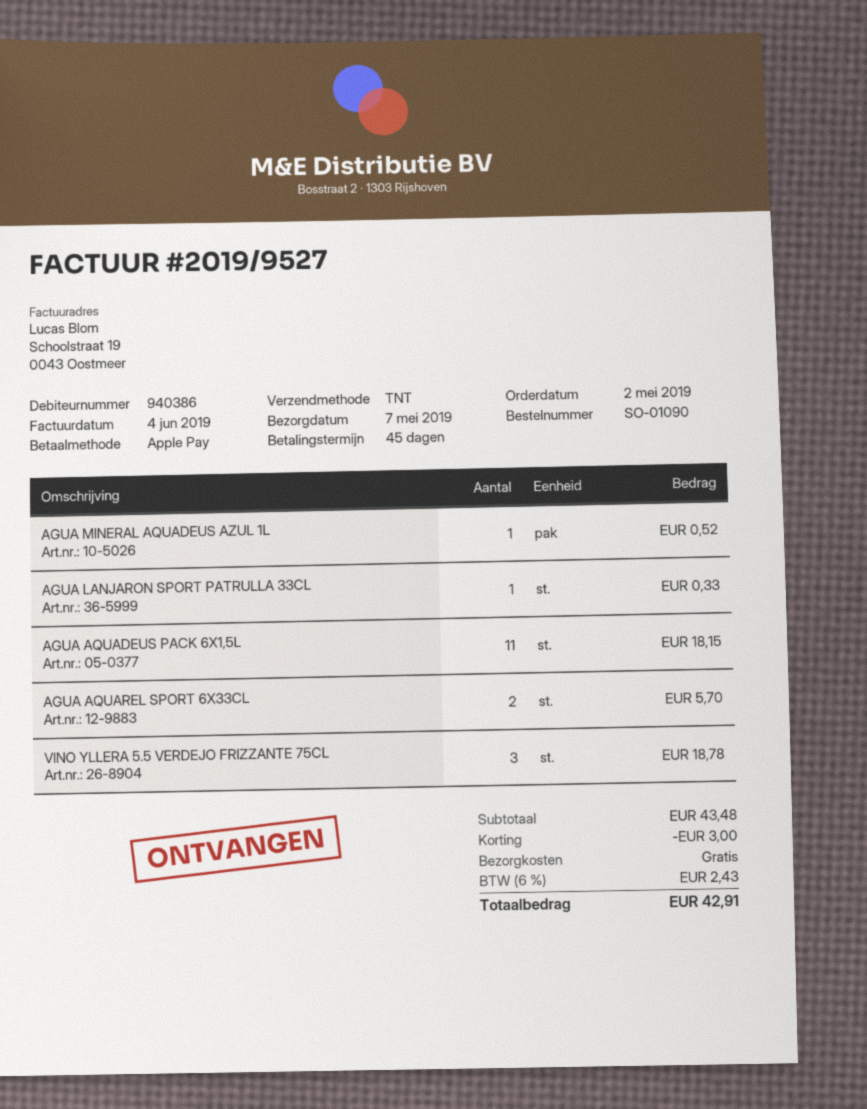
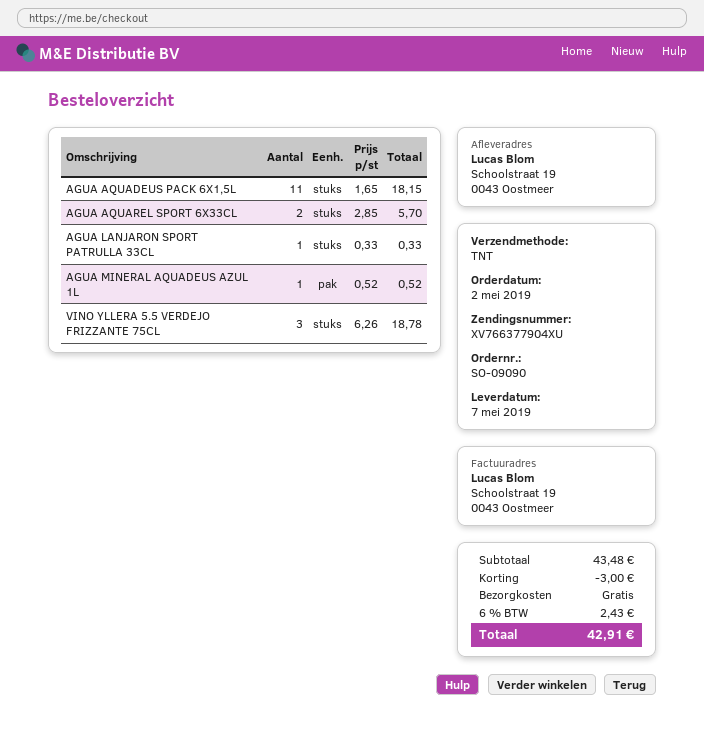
order number: SO-01090 -> SO-09090

